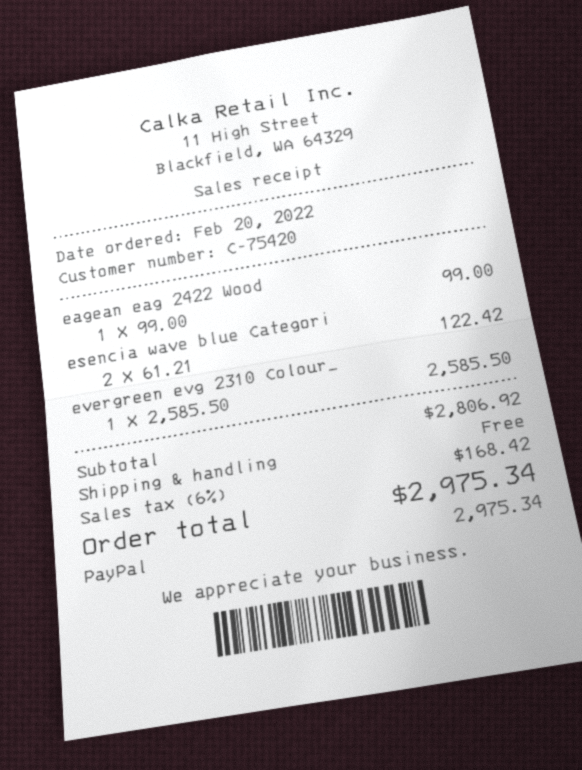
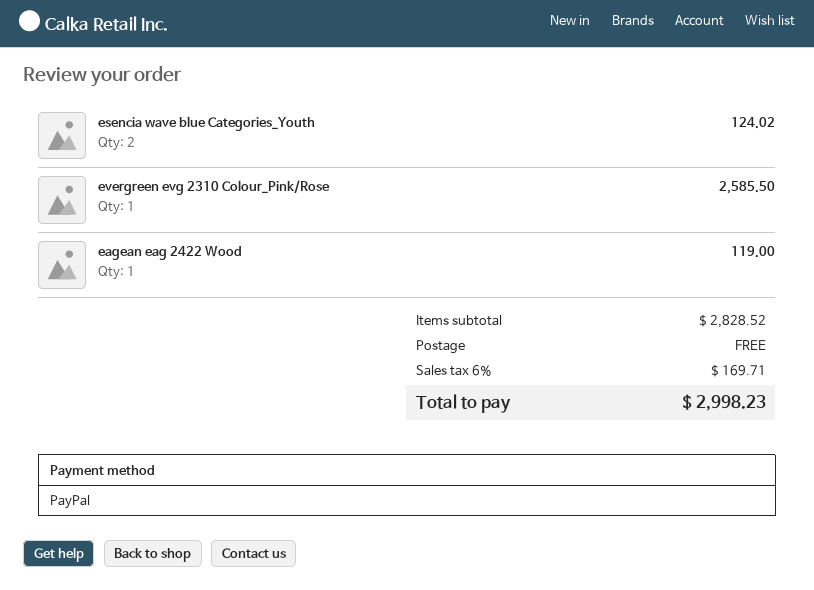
eagean eag 2422 Wood: 1 for 99.00 -> 1 for 119.00
esencia wave blue Categori: 2 for 122.42 -> 2 for 124.02
subtotal: 2806.92 -> 2828.52
tax: 6% = 168.42 -> 6% = 169.71
total: 2975.34 -> 2998.23

